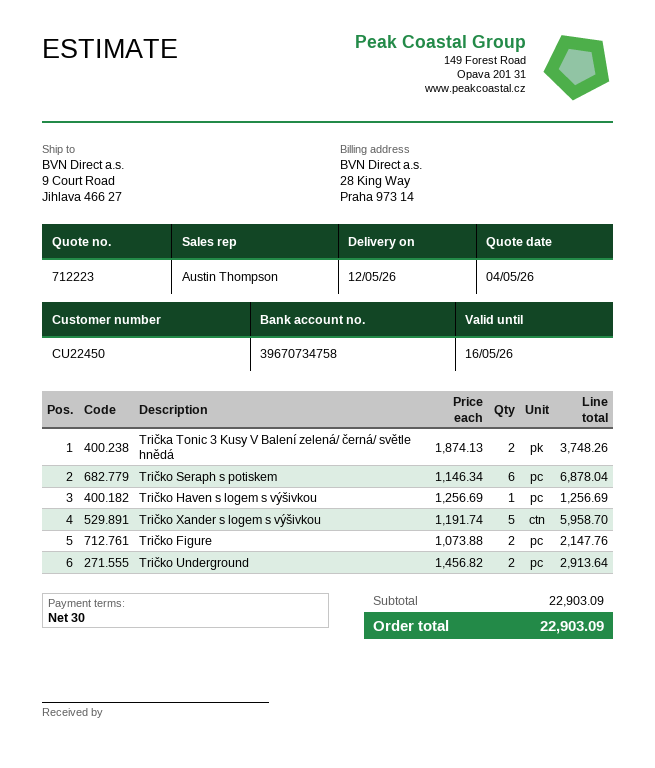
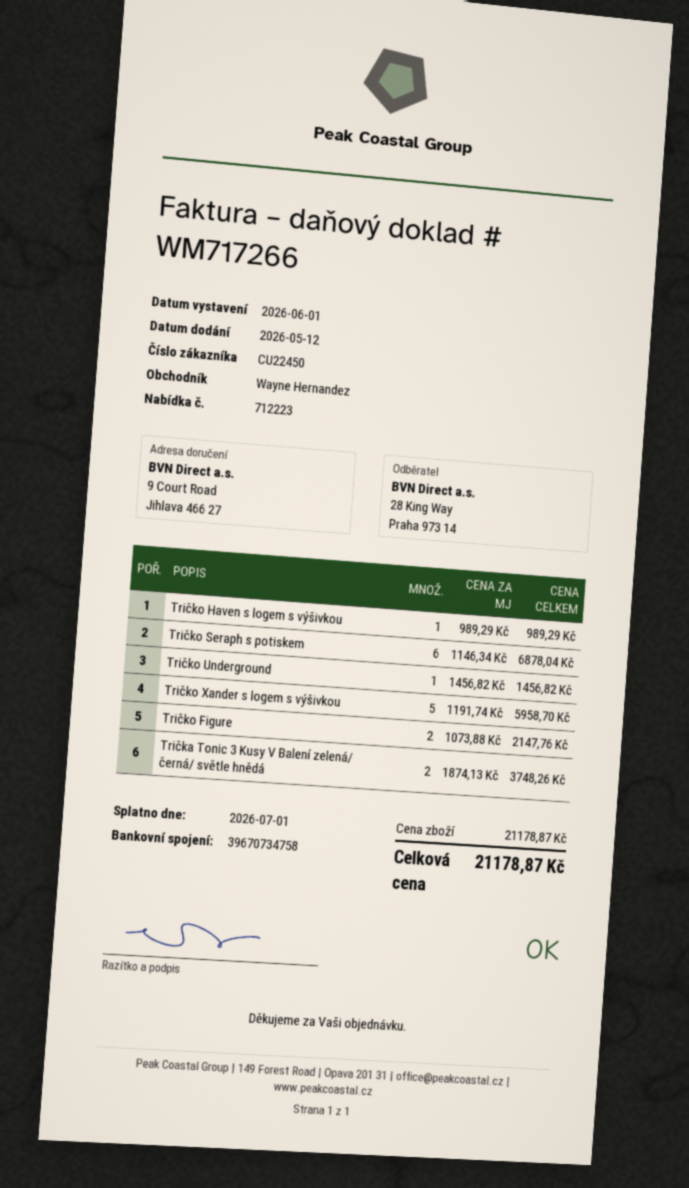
sales rep: Austin Thompson -> Wayne Hernandez
Tričko Haven s logem s výšivkou: 1 x 1256.69 = 1256.69 -> 1 x 989.29 = 989.29
Tričko Underground: 2 x 1456.82 = 2913.64 -> 1 x 1456.82 = 1456.82
subtotal: 22903.09 -> 21178.87
total: 22903.09 -> 21178.87

